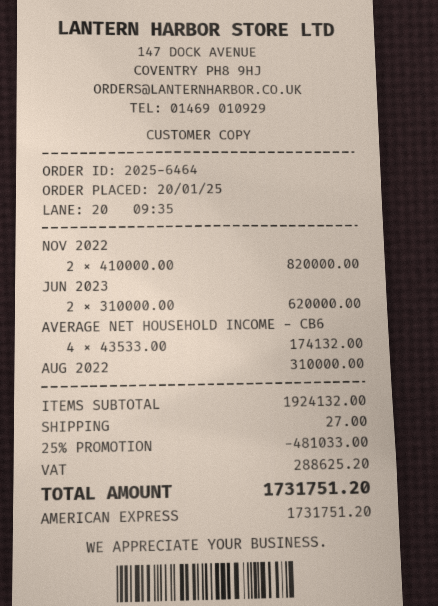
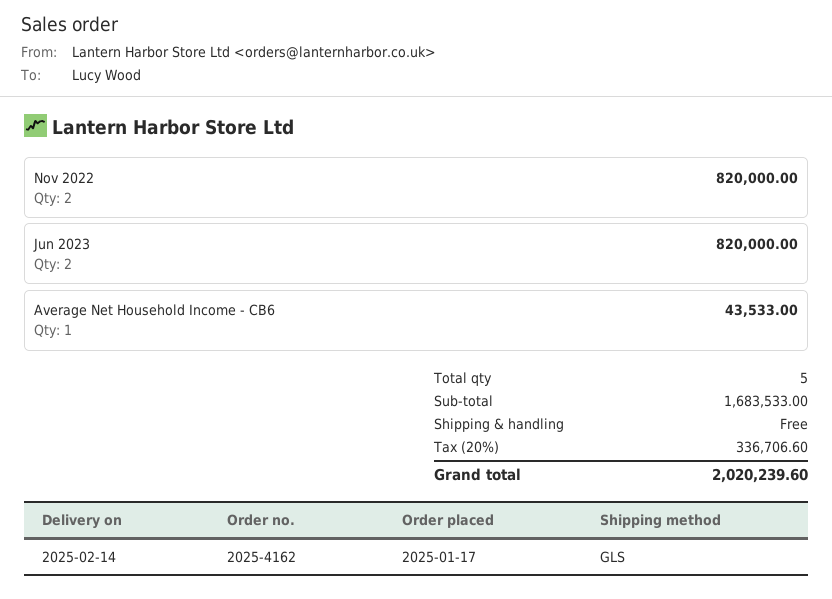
order number: 2025-6464 -> 2025-4162
order date: 2025-01-20 -> 2025-01-17
JUN 2023: 2 for 620000.00 -> 2 for 820000.00
AVERAGE NET HOUSEHOLD INCOME - CB6: 4 for 174132.00 -> 1 for 43533.00
AUG 2022: 1 for 310000.00 -> none
subtotal: 1924132.00 -> 1683533.00
discount: 25% = 481033.00 -> none
shipping: 27.00 -> 0.00
tax: 288625.20 -> 336706.60
total: 1731751.20 -> 2020239.60

